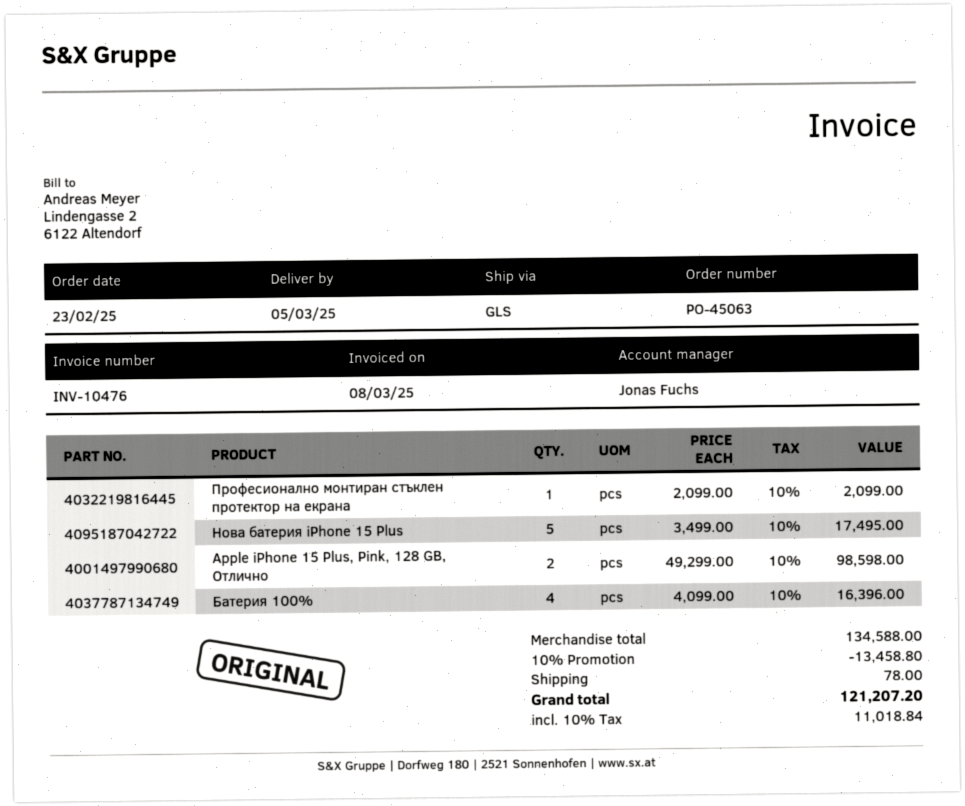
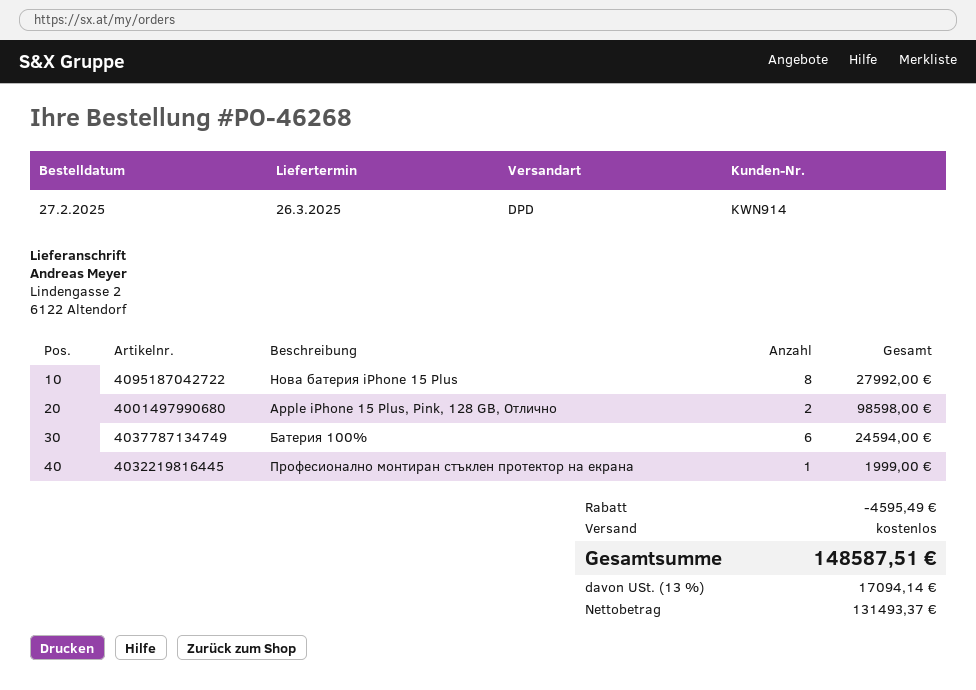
order number: PO-45063 -> PO-46268
order date: 2025-02-23 -> 2025-02-27
delivery date: 2025-03-05 -> 2025-03-26
shipping method: GLS -> DPD
Професионално монтиран стъклен протектор на екрана: 1 for 2099.00 -> 1 for 1999.00
Нова батерия iPhone 15 Plus: 5 for 17495.00 -> 8 for 27992.00
Батерия 100%: 4 for 16396.00 -> 6 for 24594.00
discount: 13458.80 -> 4595.49
shipping: 78.00 -> 0.00
tax: 10% = 11018.84 -> 13% = 17094.14
total: 121207.20 -> 148587.51

